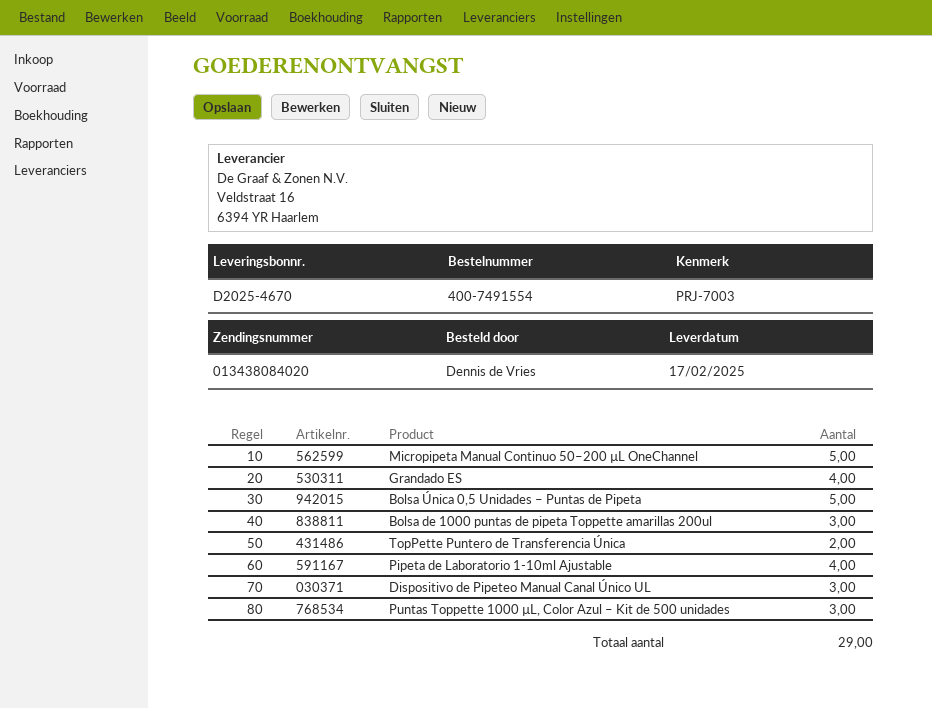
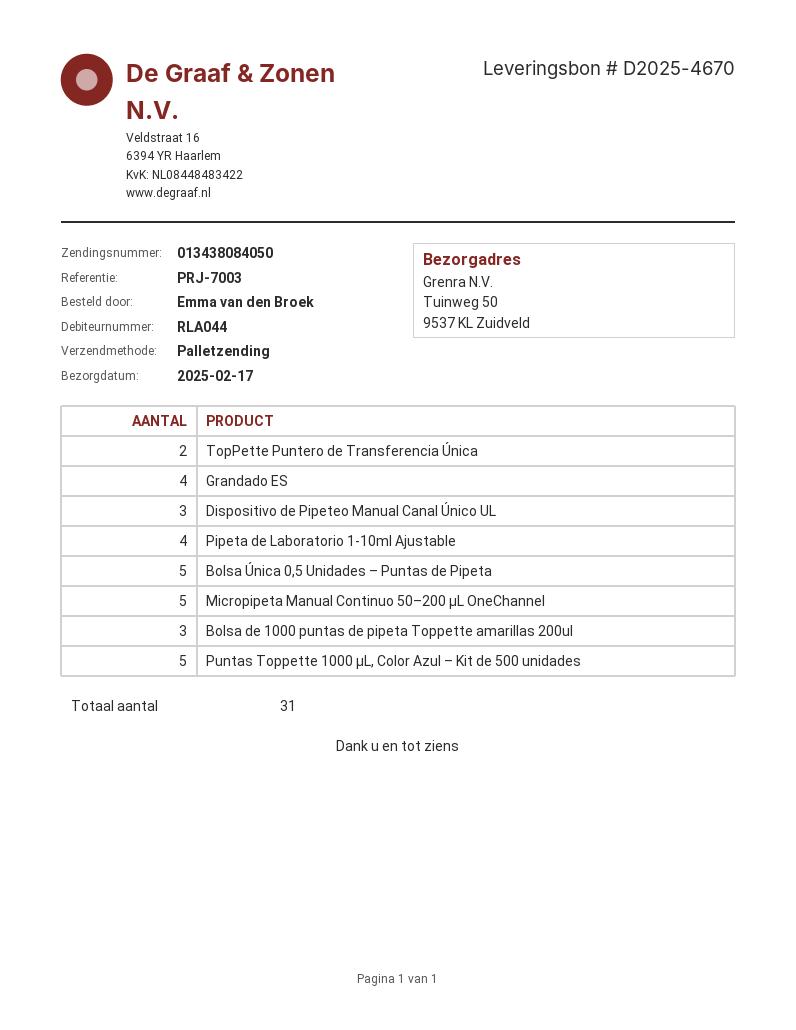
ordered by: Dennis de Vries -> Emma van den Broek
tracking number: 013438084020 -> 013438084050
Puntas Toppette 1000 µL, Color Azul – Kit de 500 unidades: 3 -> 5
total quantity: 29 -> 31

